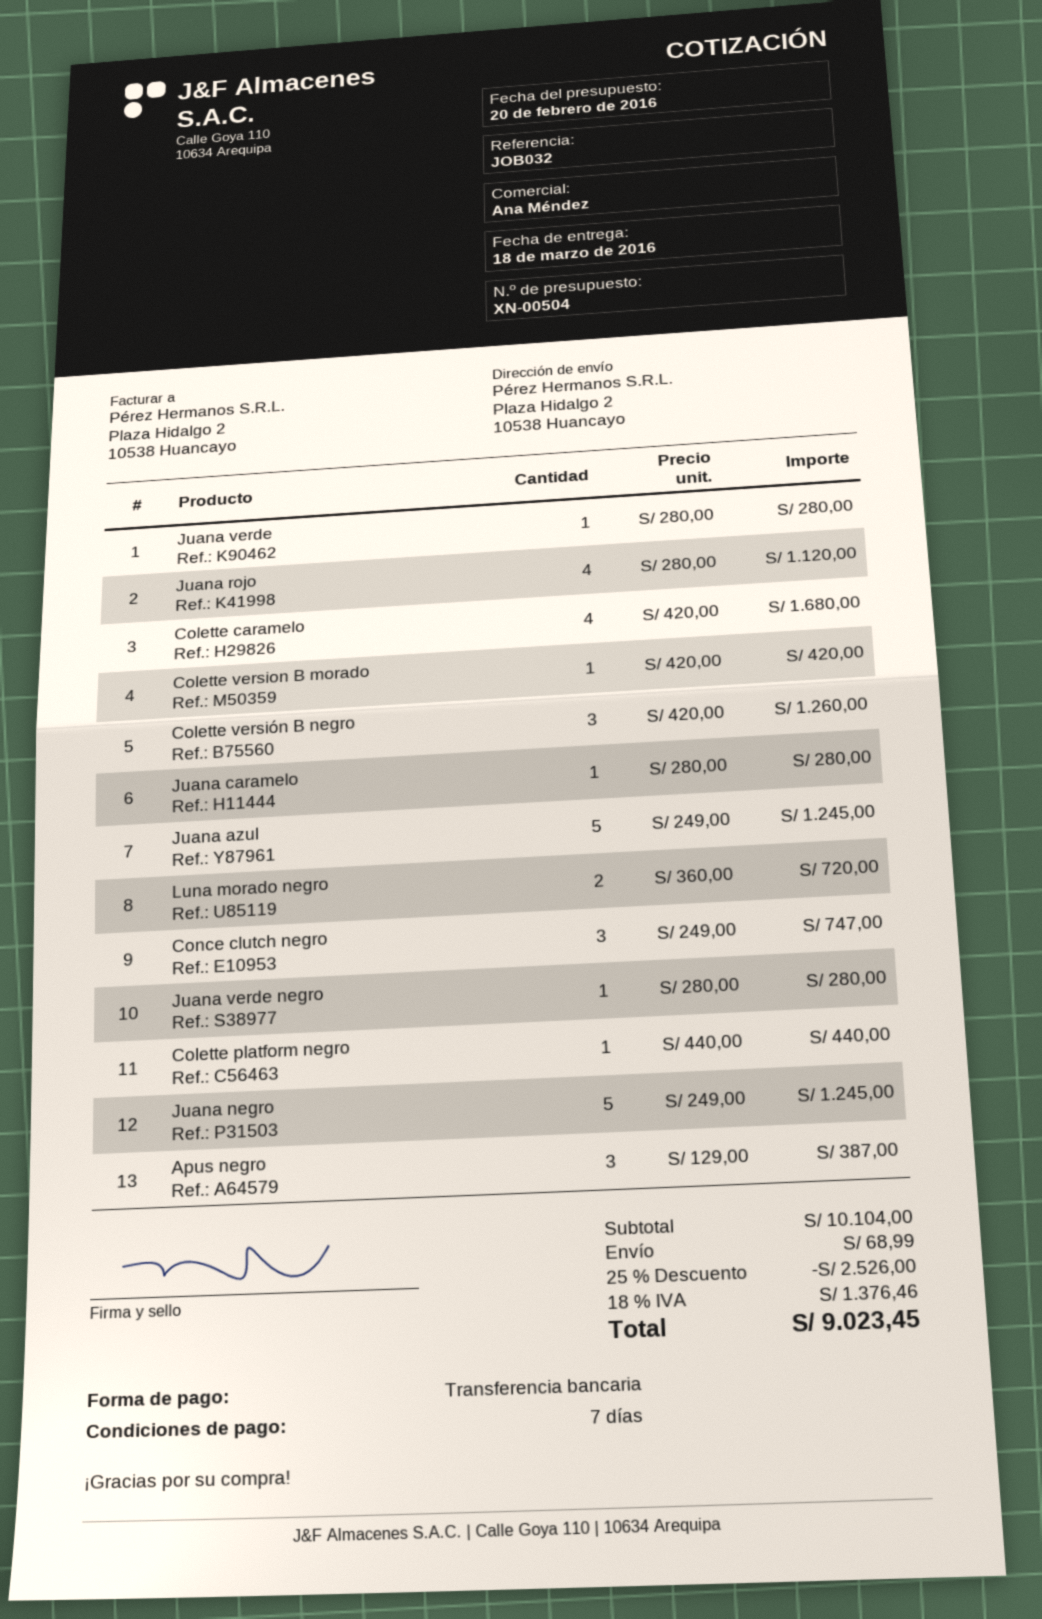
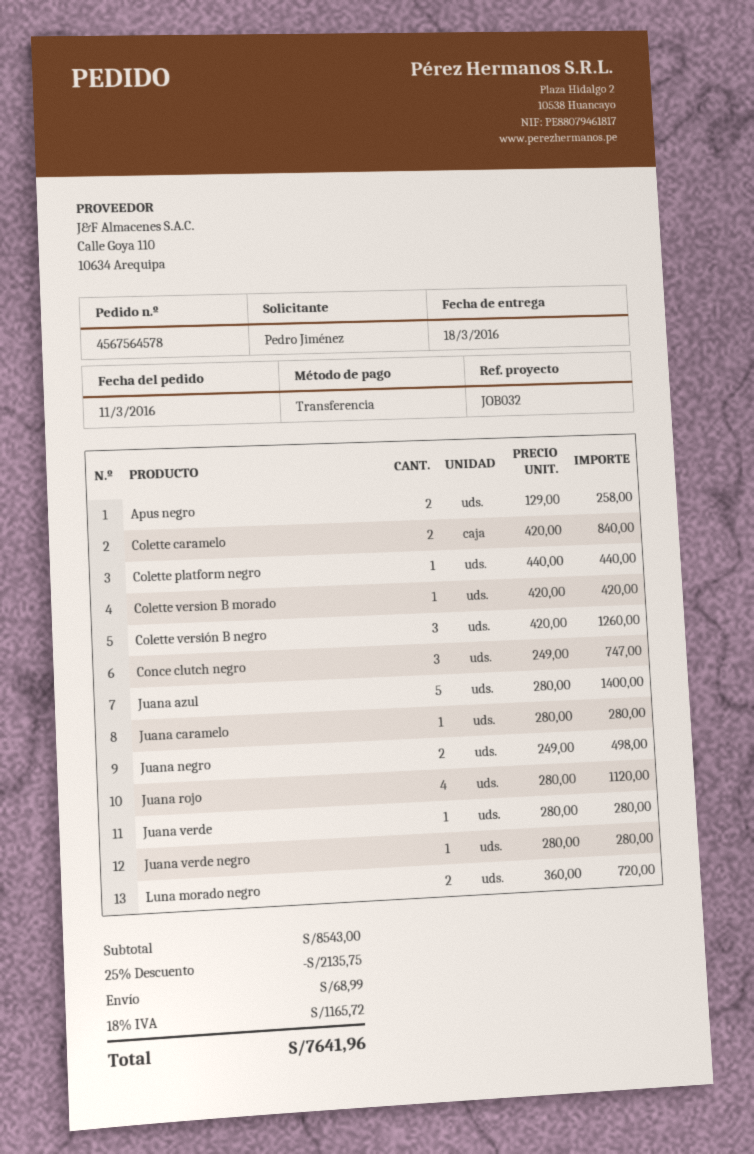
Colette caramelo: 4 x 420.00 = 1680.00 -> 2 x 420.00 = 840.00
Juana azul: 5 x 249.00 = 1245.00 -> 5 x 280.00 = 1400.00
Juana negro: 5 x 249.00 = 1245.00 -> 2 x 249.00 = 498.00
Apus negro: 3 x 129.00 = 387.00 -> 2 x 129.00 = 258.00
subtotal: 10104.00 -> 8543.00
discount: 25% = 2526.00 -> 25% = 2135.75
tax: 18% = 1376.46 -> 18% = 1165.72
total: 9023.45 -> 7641.96

